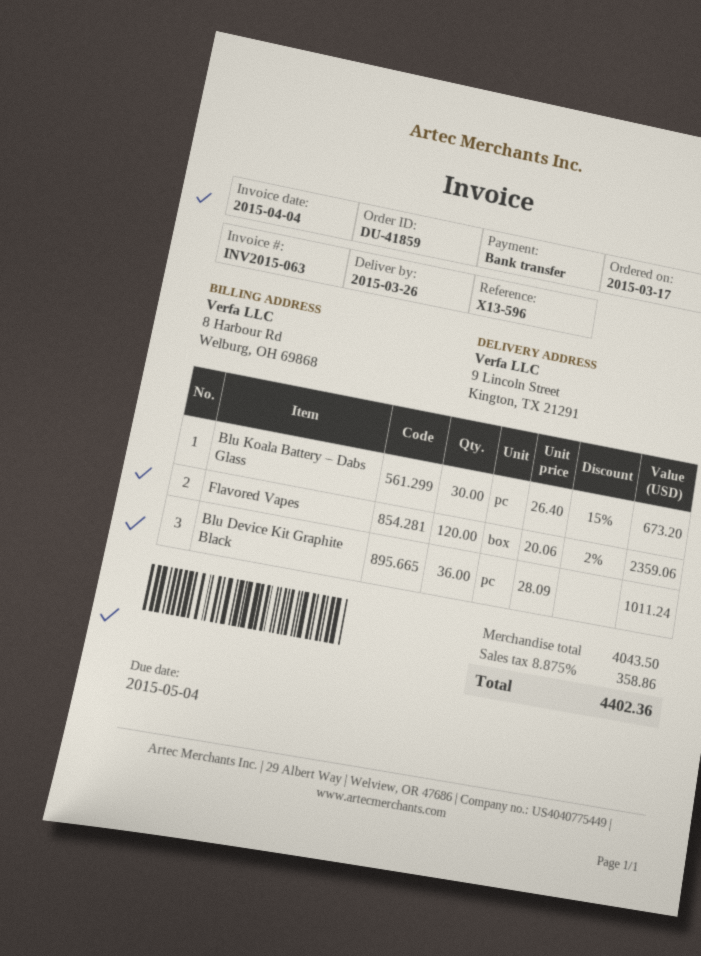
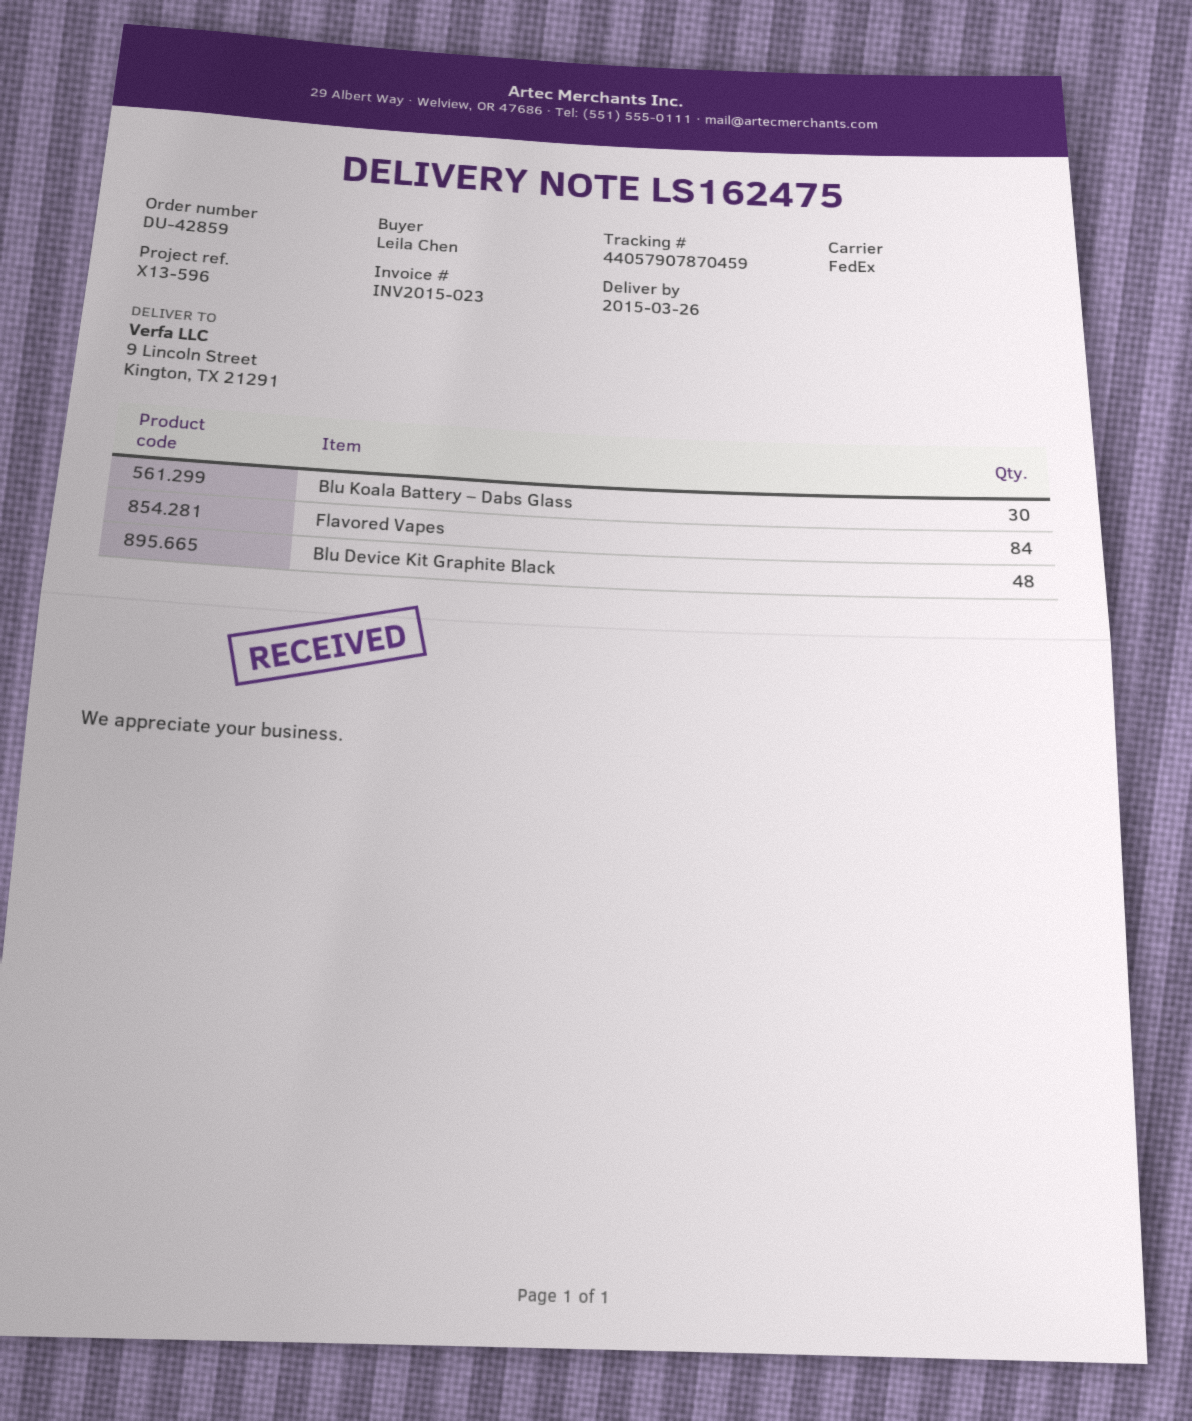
order number: DU-41859 -> DU-42859
invoice number: INV2015-063 -> INV2015-023
Flavored Vapes: 120 -> 84
Blu Device Kit Graphite Black: 36 -> 48

